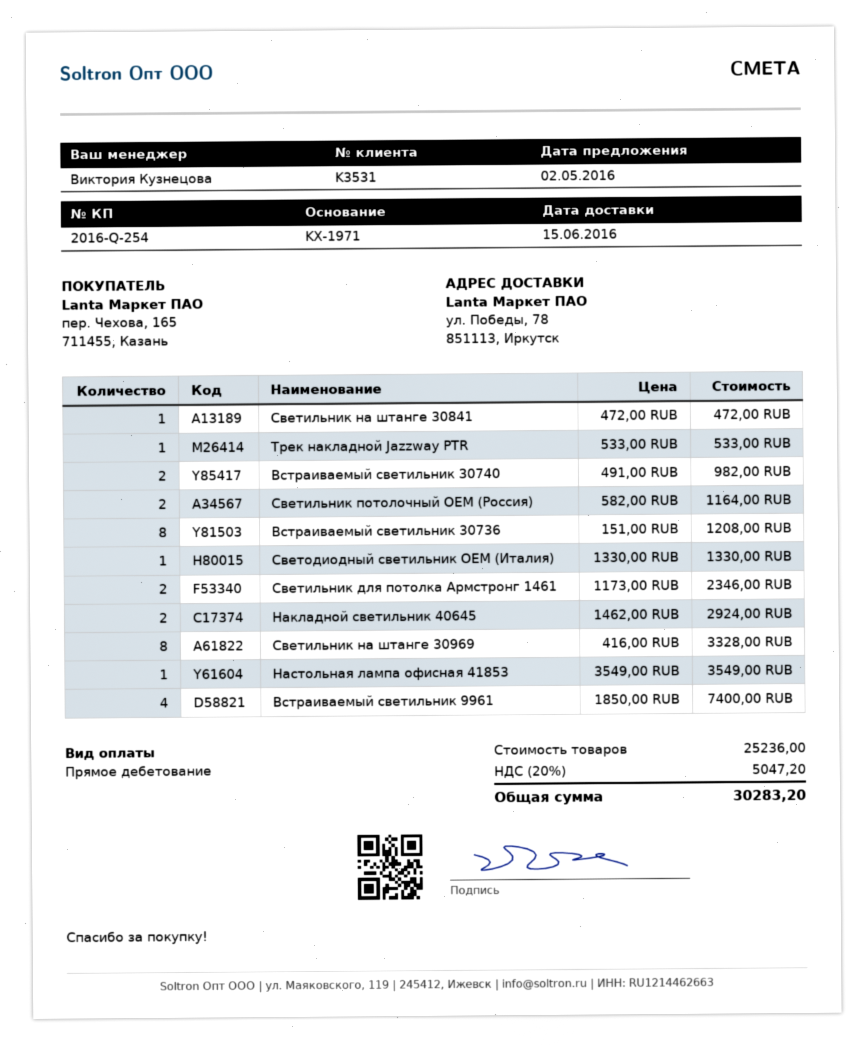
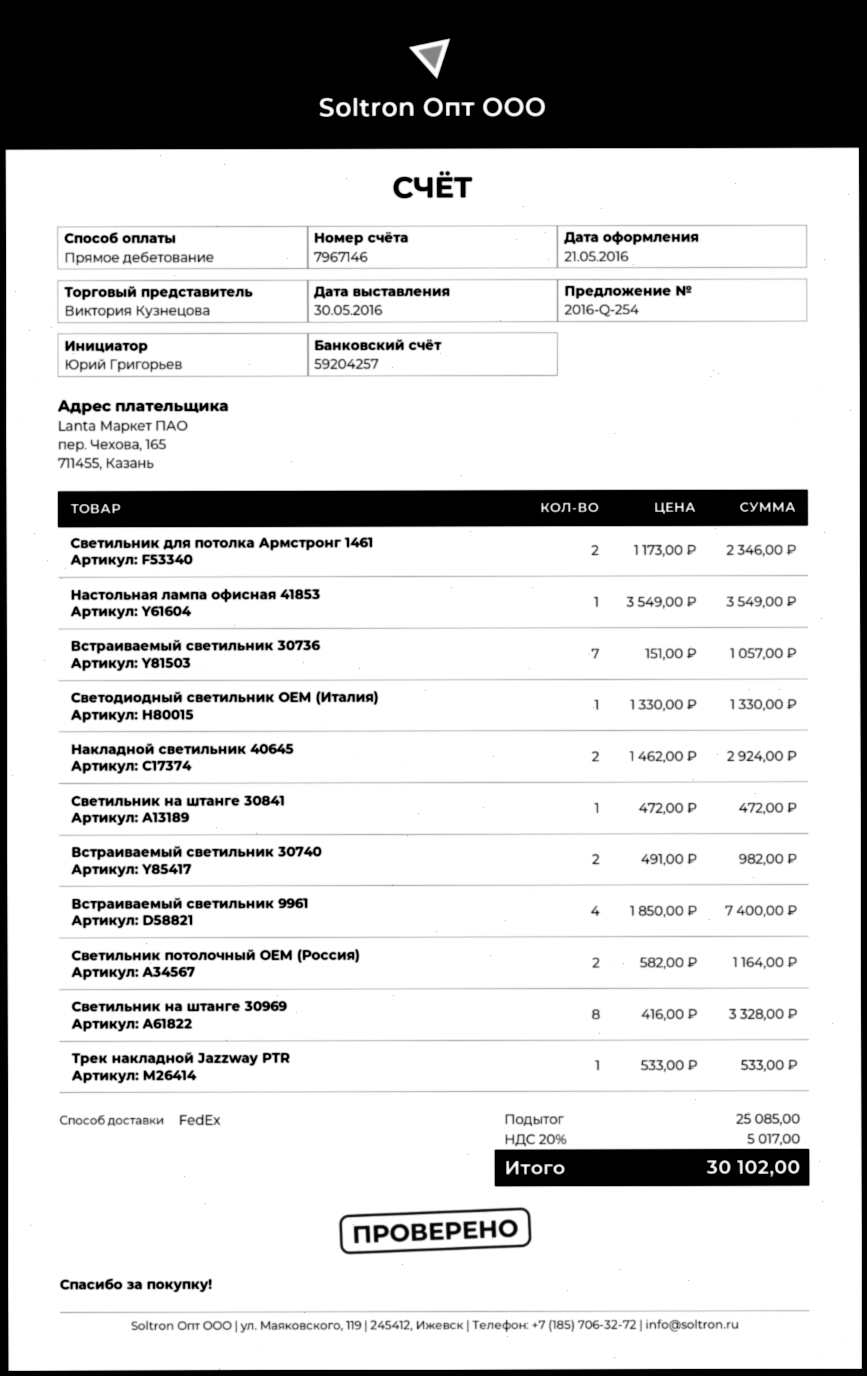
Встраиваемый светильник 30736: 8 x 151.00 = 1208.00 -> 7 x 151.00 = 1057.00
subtotal: 25236.00 -> 25085.00
tax: 20% = 5047.20 -> 20% = 5017.00
total: 30283.20 -> 30102.00

